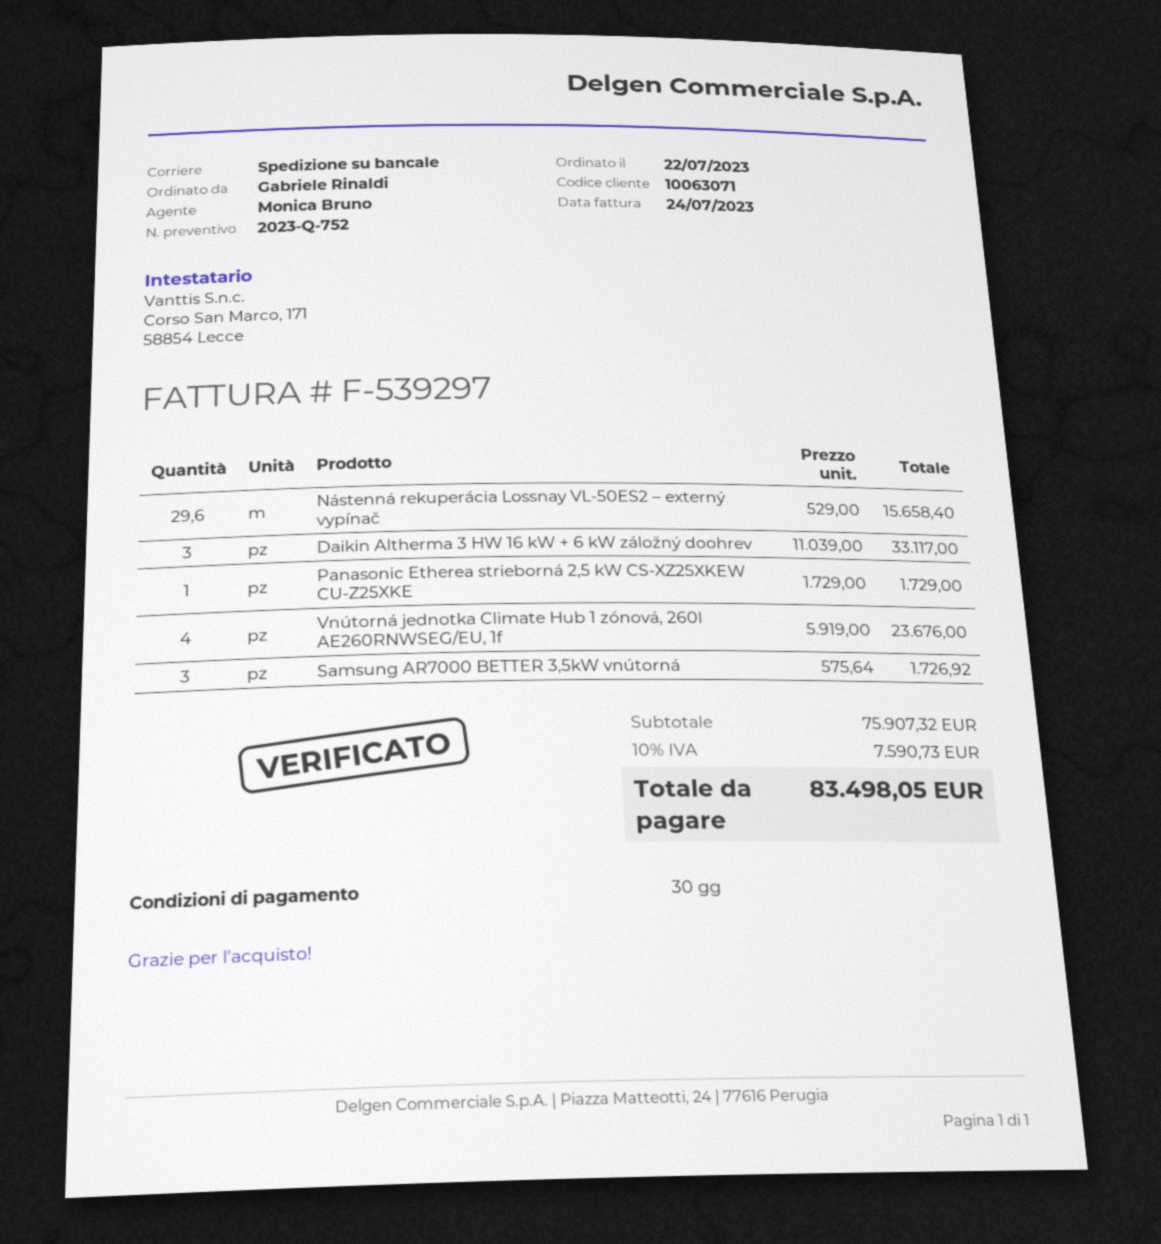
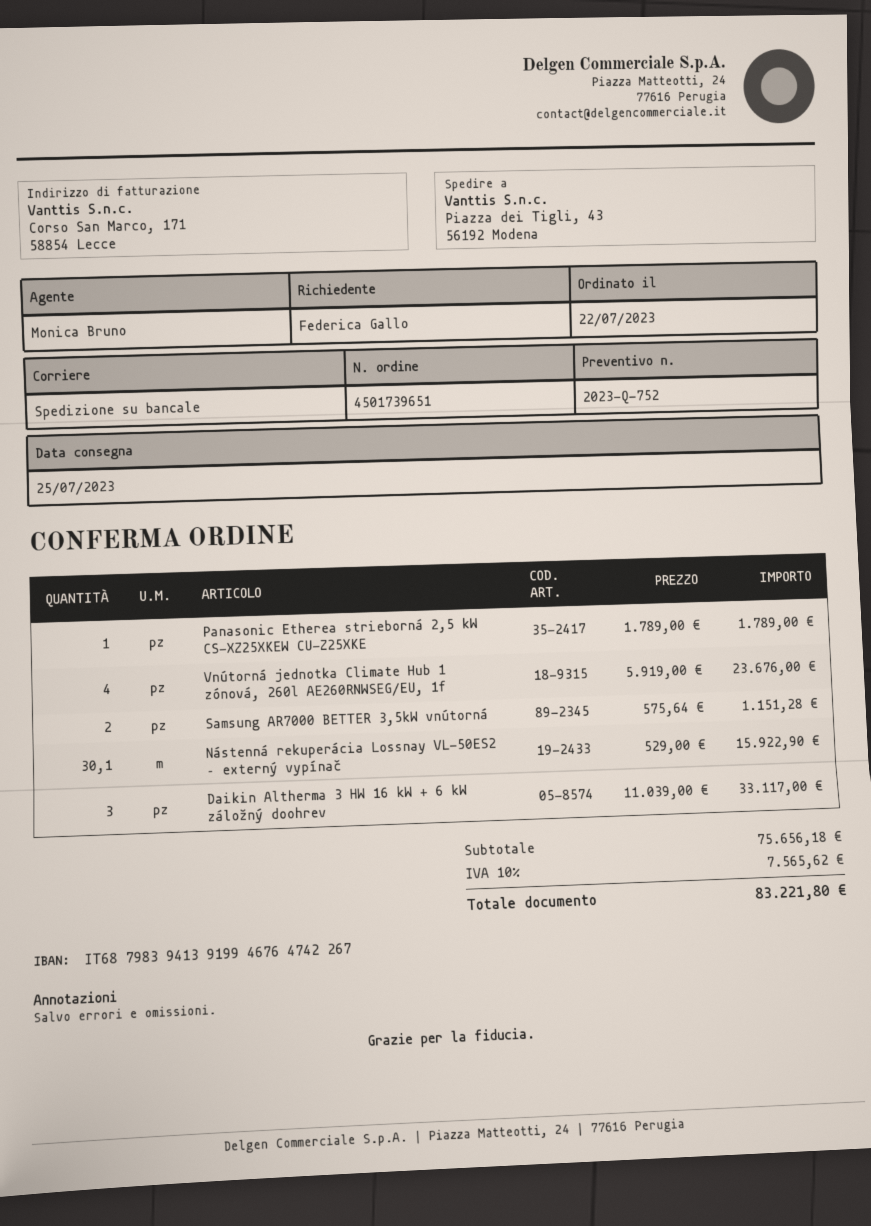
ordered by: Gabriele Rinaldi -> Federica Gallo
Nástenná rekuperácia Lossnay VL-50ES2 – externý vypínač: 29.6 x 529.00 = 15658.40 -> 30.1 x 529.00 = 15922.90
Panasonic Etherea strieborná 2,5 kW CS-XZ25XKEW CU-Z25XKE: 1 x 1729.00 = 1729.00 -> 1 x 1789.00 = 1789.00
Samsung AR7000 BETTER 3,5kW vnútorná: 3 x 575.64 = 1726.92 -> 2 x 575.64 = 1151.28
subtotal: 75907.32 -> 75656.18
tax: 10% = 7590.73 -> 10% = 7565.62
total: 83498.05 -> 83221.80

